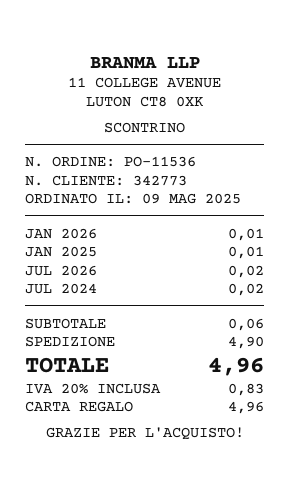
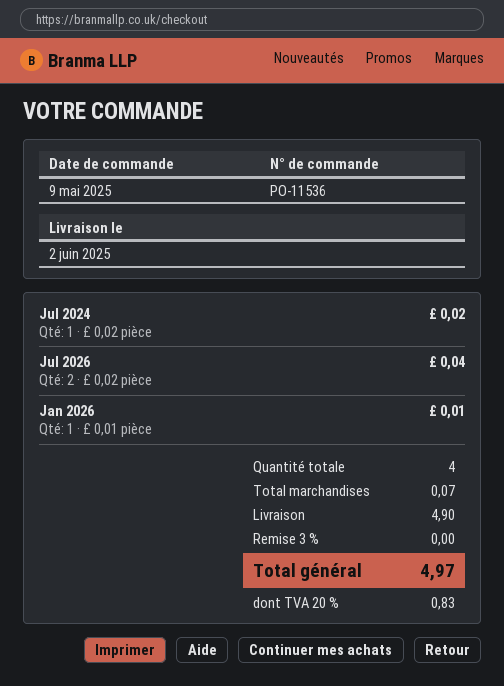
JAN 2025: 1 x 0.01 = 0.01 -> none
JUL 2026: 1 x 0.02 = 0.02 -> 2 x 0.02 = 0.04
subtotal: 0.06 -> 0.07
discount: none -> 3% = 0.00
total: 4.96 -> 4.97

